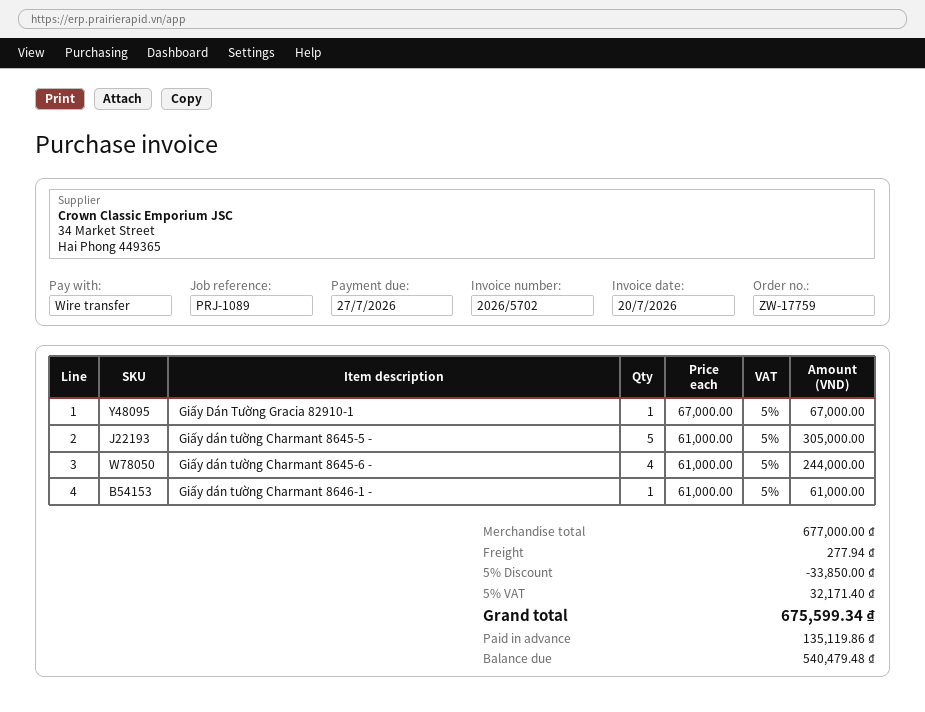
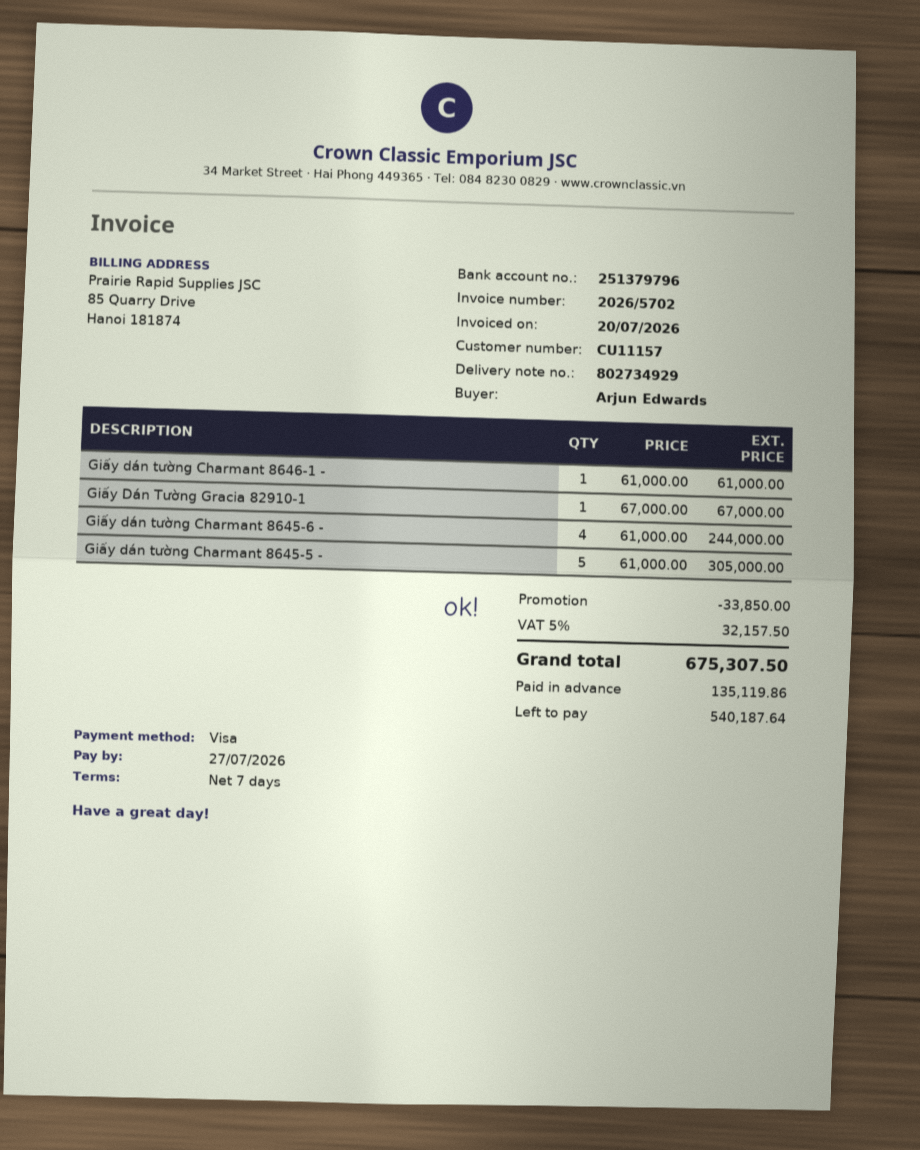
payment method: bank transfer -> Visa
shipping: 277.94 -> none
tax: 5% = 32171.40 -> 5% = 32157.50
total: 675599.34 -> 675307.50
balance: 540479.48 -> 540187.64

